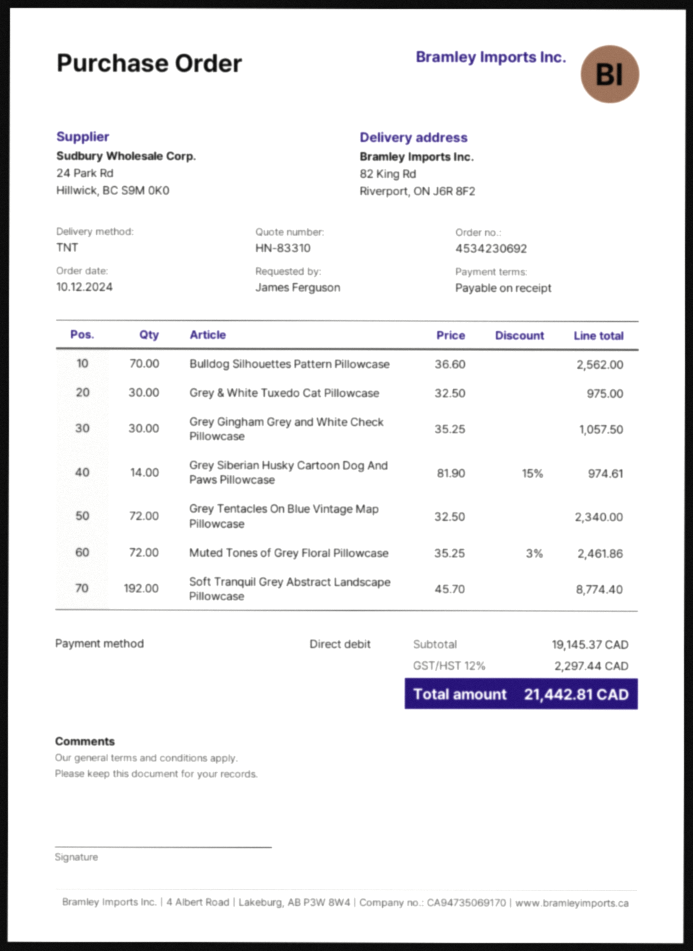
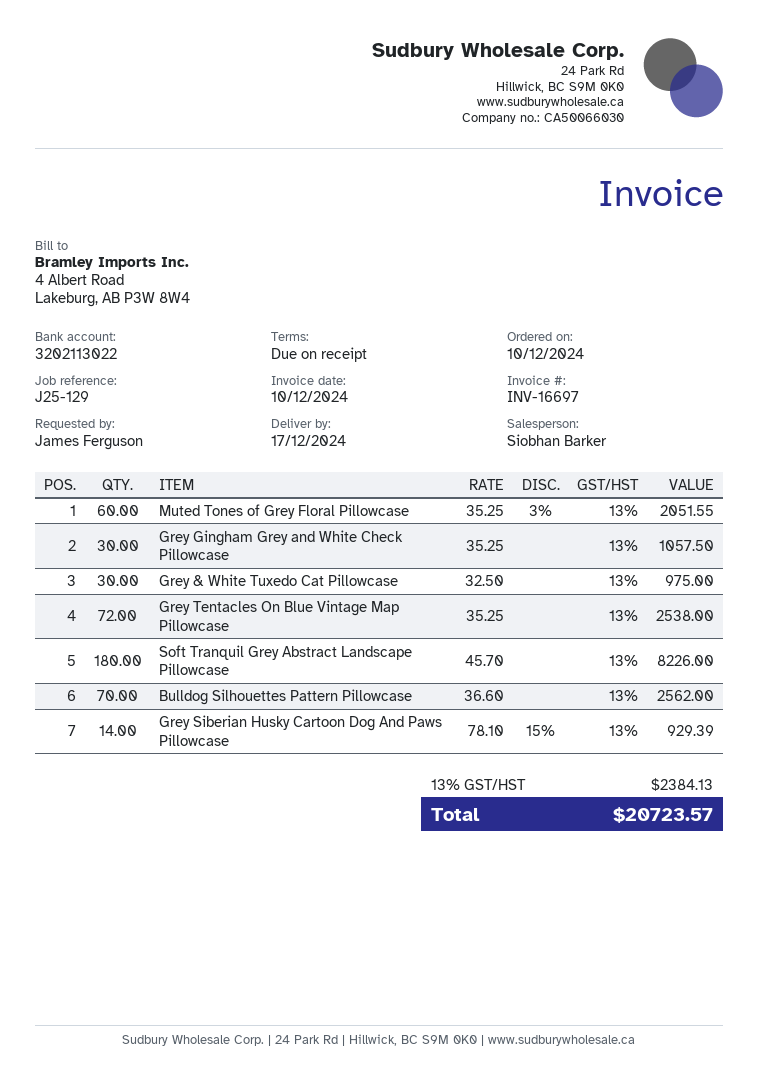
Grey Siberian Husky Cartoon Dog And Paws Pillowcase: 14 x 81.90 - 15% = 974.61 -> 14 x 78.10 - 15% = 929.39
Grey Tentacles On Blue Vintage Map Pillowcase: 72 x 32.50 = 2340.00 -> 72 x 35.25 = 2538.00
Muted Tones of Grey Floral Pillowcase: 72 x 35.25 - 3% = 2461.86 -> 60 x 35.25 - 3% = 2051.55
Soft Tranquil Grey Abstract Landscape Pillowcase: 192 x 45.70 = 8774.40 -> 180 x 45.70 = 8226.00
tax: 12% = 2297.44 -> 13% = 2384.13
total: 21442.81 -> 20723.57

